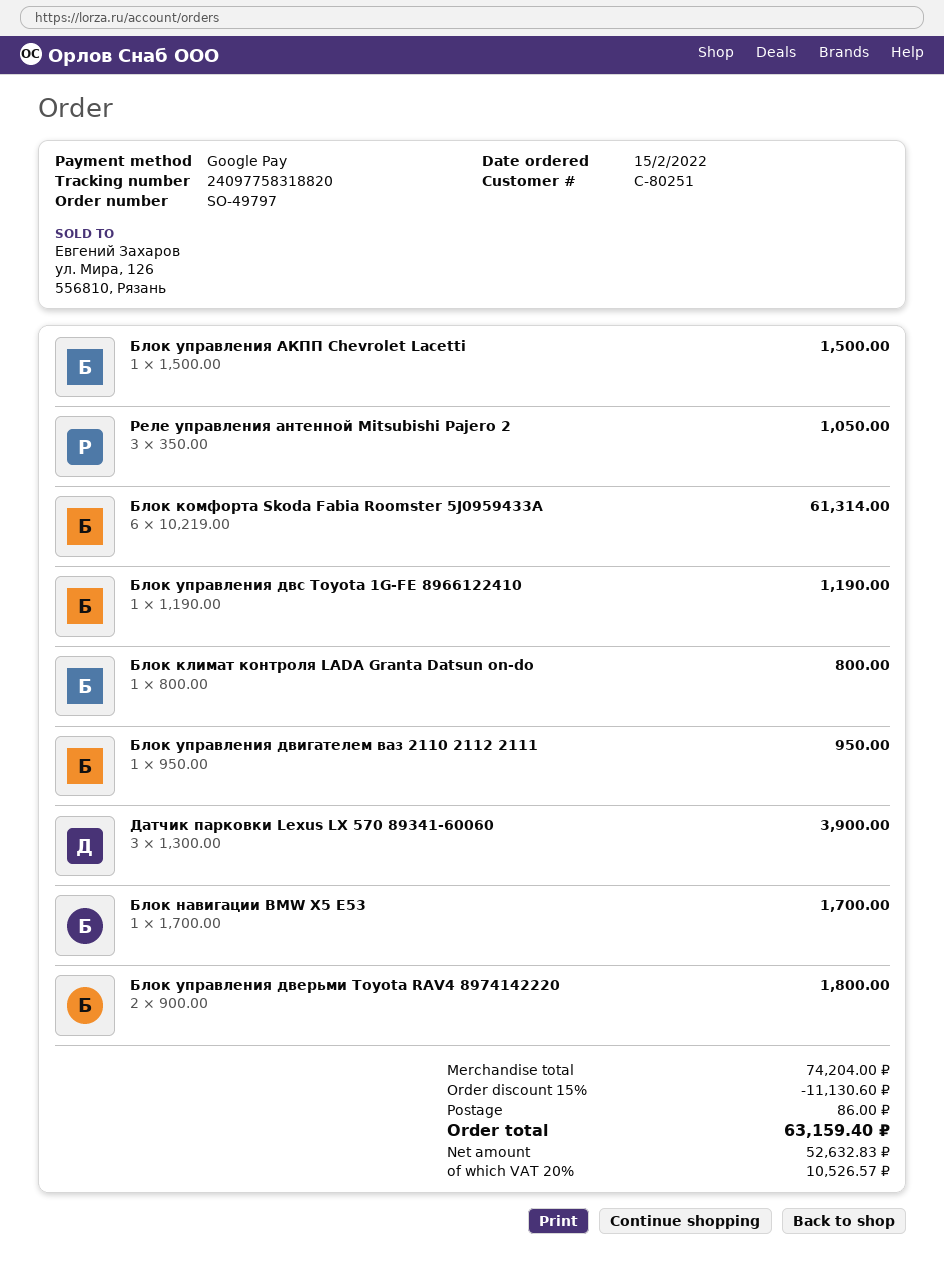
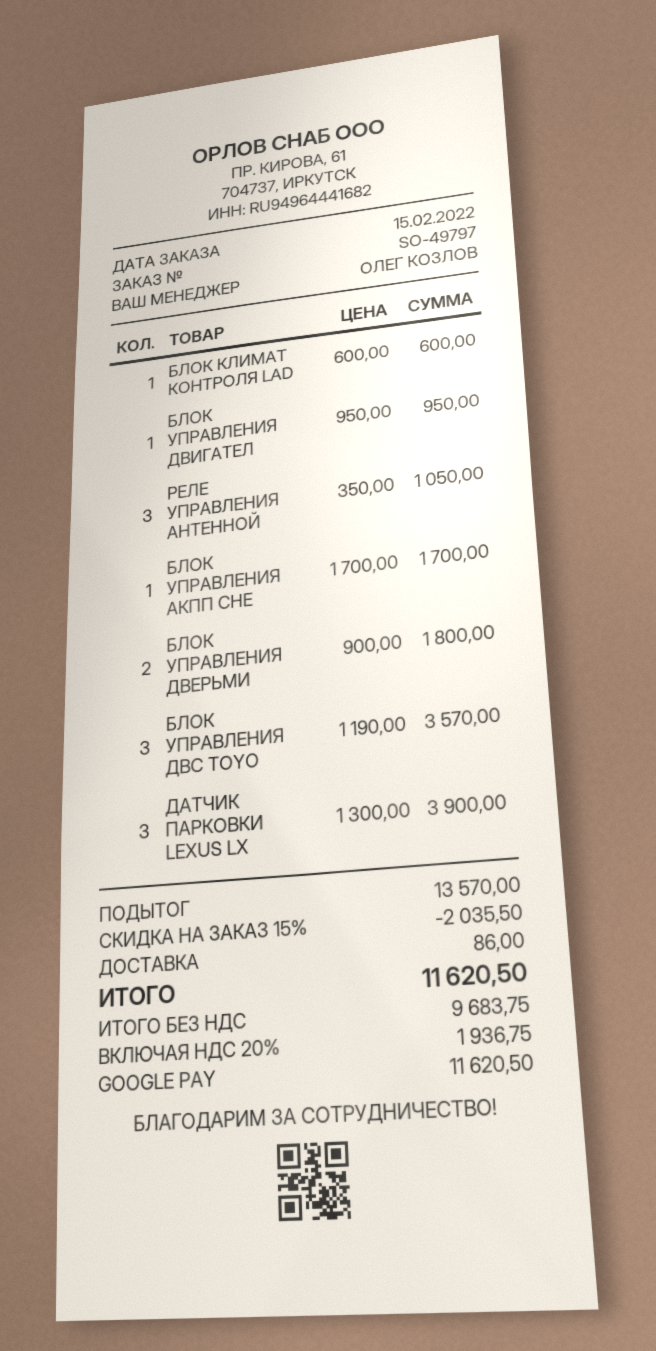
Блок управления АКПП Chevrolet Lacetti: 1 x 1500.00 = 1500.00 -> 1 x 1700.00 = 1700.00
Блок комфорта Skoda Fabia Roomster 5J0959433A: 6 x 10219.00 = 61314.00 -> none
Блок управления двс Toyota 1G-FE 8966122410: 1 x 1190.00 = 1190.00 -> 3 x 1190.00 = 3570.00
Блок климат контроля LADA Granta Datsun on-do: 1 x 800.00 = 800.00 -> 1 x 600.00 = 600.00
Блок навигации BMW X5 E53: 1 x 1700.00 = 1700.00 -> none
subtotal: 74204.00 -> 13570.00
discount: 15% = 11130.60 -> 15% = 2035.50
net: 52632.83 -> 9683.75
tax: 20% = 10526.57 -> 20% = 1936.75
total: 63159.40 -> 11620.50

